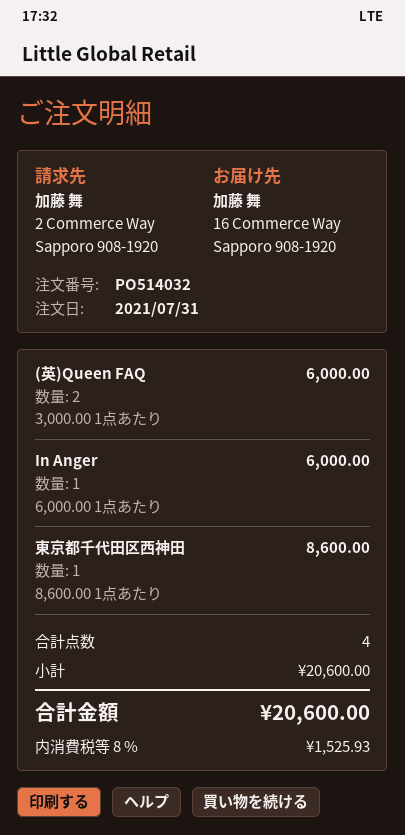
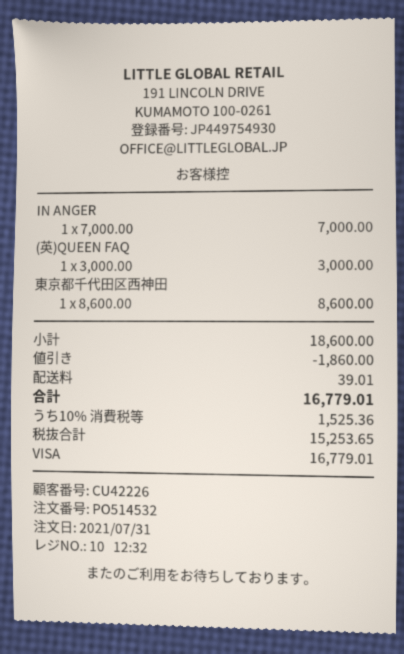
order number: PO514032 -> PO514532
(英)Queen FAQ: 2 x 3000.00 = 6000.00 -> 1 x 3000.00 = 3000.00
In Anger: 1 x 6000.00 = 6000.00 -> 1 x 7000.00 = 7000.00
subtotal: 20600.00 -> 18600.00
discount: none -> 1860.00
shipping: none -> 39.01
tax: 8% = 1525.93 -> 10% = 1525.36
total: 20600.00 -> 16779.01

